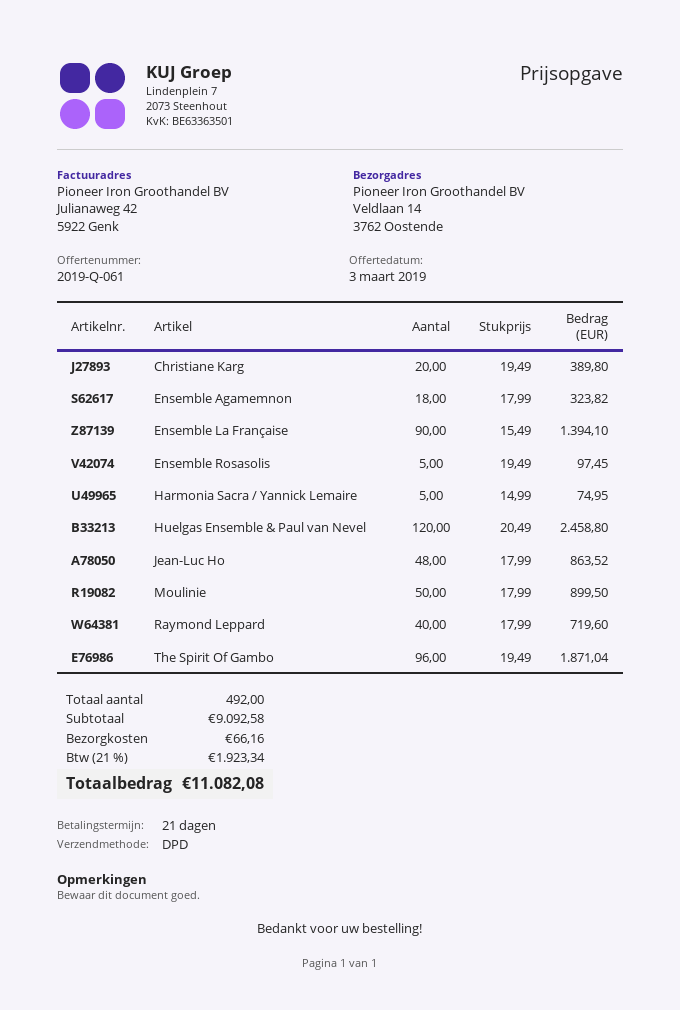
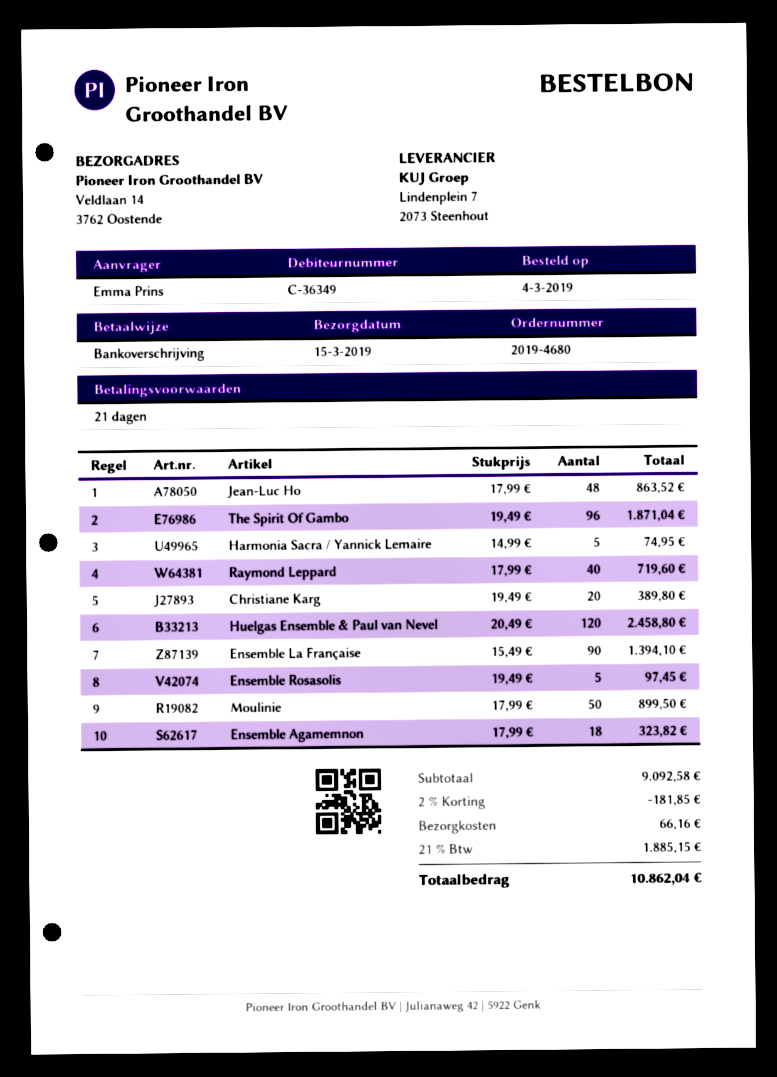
discount: none -> 2% = 181.85
tax: 21% = 1923.34 -> 21% = 1885.15
total: 11082.08 -> 10862.04

